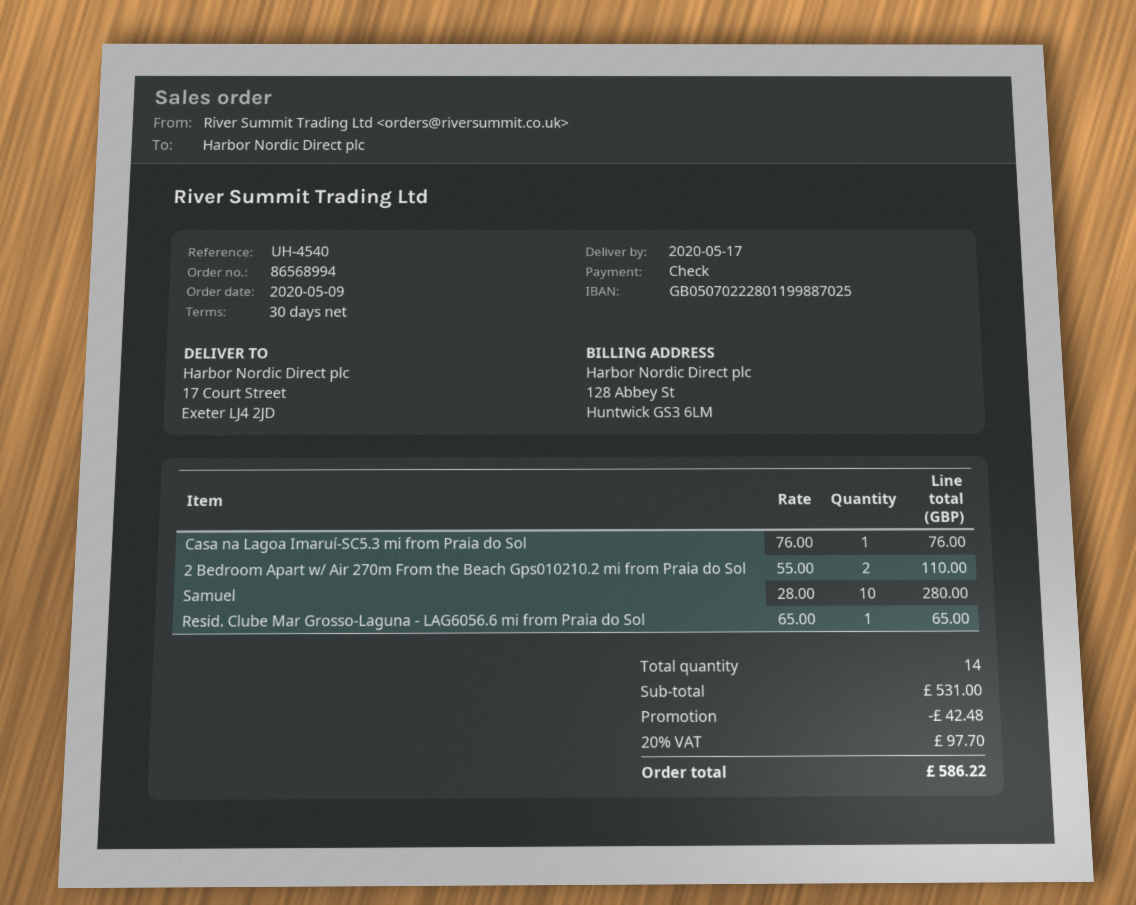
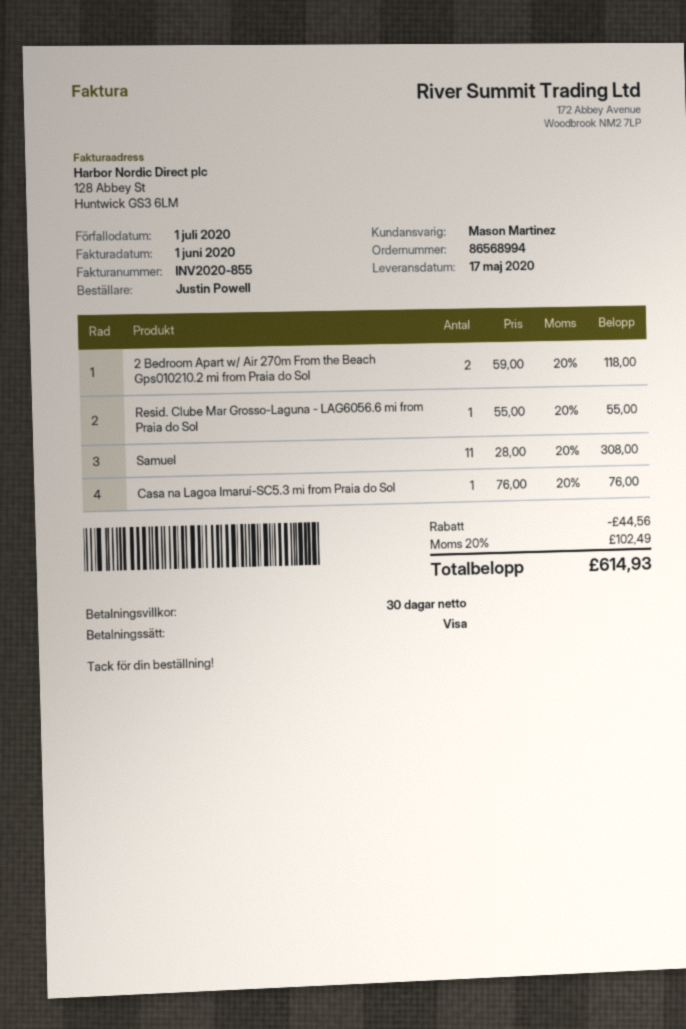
payment method: cheque -> Visa
2 Bedroom Apart w/ Air 270m From the Beach Gps010210.2 mi from Praia do Sol: 2 x 55.00 = 110.00 -> 2 x 59.00 = 118.00
Samuel: 10 x 28.00 = 280.00 -> 11 x 28.00 = 308.00
Resid. Clube Mar Grosso-Laguna - LAG6056.6 mi from Praia do Sol: 1 x 65.00 = 65.00 -> 1 x 55.00 = 55.00
discount: 42.48 -> 44.56
tax: 20% = 97.70 -> 20% = 102.49
total: 586.22 -> 614.93

